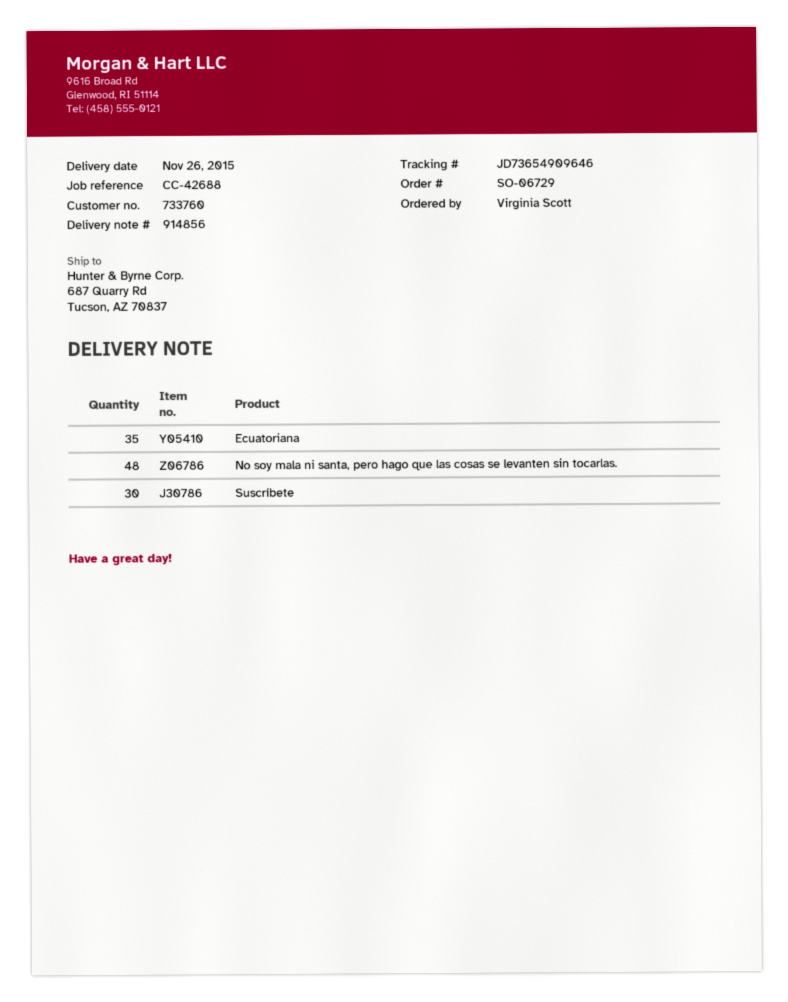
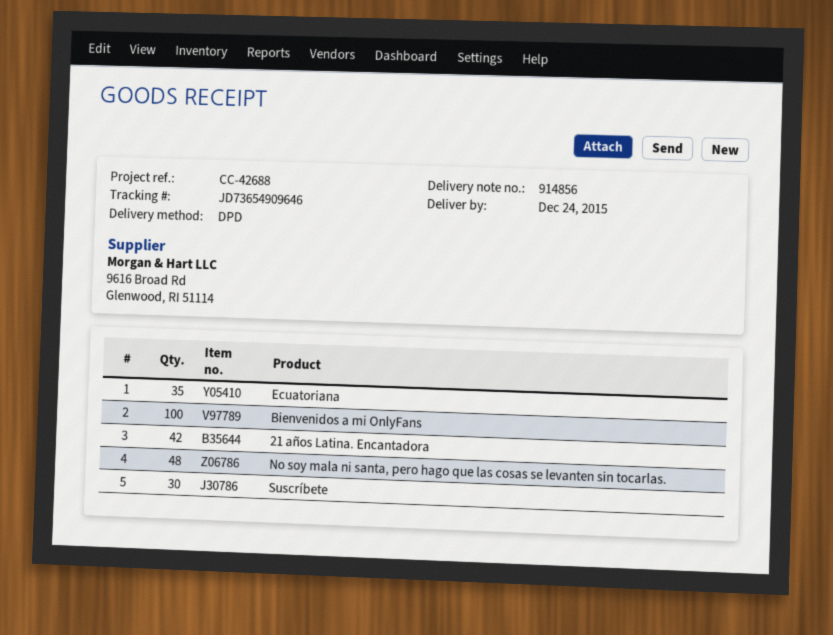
delivery date: 2015-11-26 -> 2015-12-24
Bienvenidos a mi OnlyFans: none -> 100
21 años Latina. Encantadora: none -> 42

